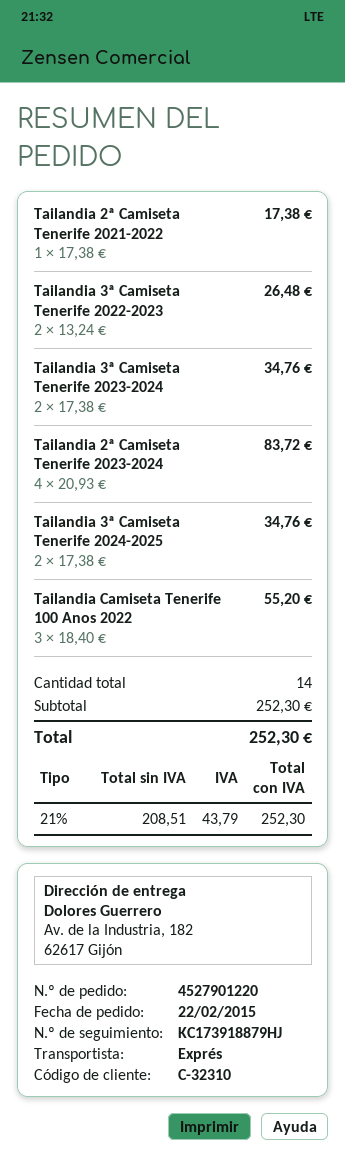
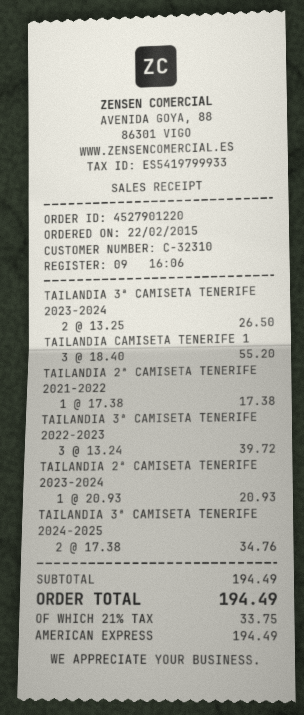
Tailandia 3ª Camiseta Tenerife 2022-2023: 2 x 13.24 = 26.48 -> 3 x 13.24 = 39.72
Tailandia 3ª Camiseta Tenerife 2023-2024: 2 x 17.38 = 34.76 -> 2 x 13.25 = 26.50
Tailandia 2ª Camiseta Tenerife 2023-2024: 4 x 20.93 = 83.72 -> 1 x 20.93 = 20.93
subtotal: 252.30 -> 194.49
tax: 21% = 43.79 -> 21% = 33.75
total: 252.30 -> 194.49

